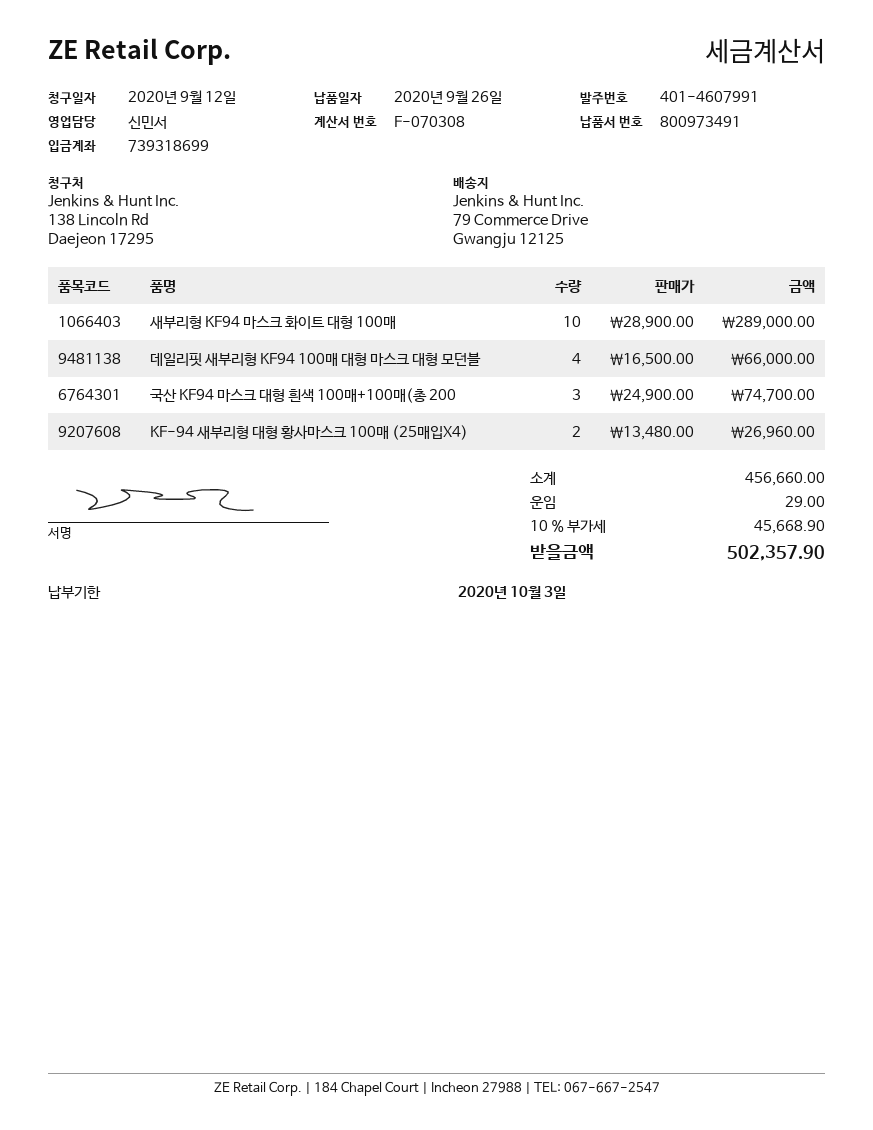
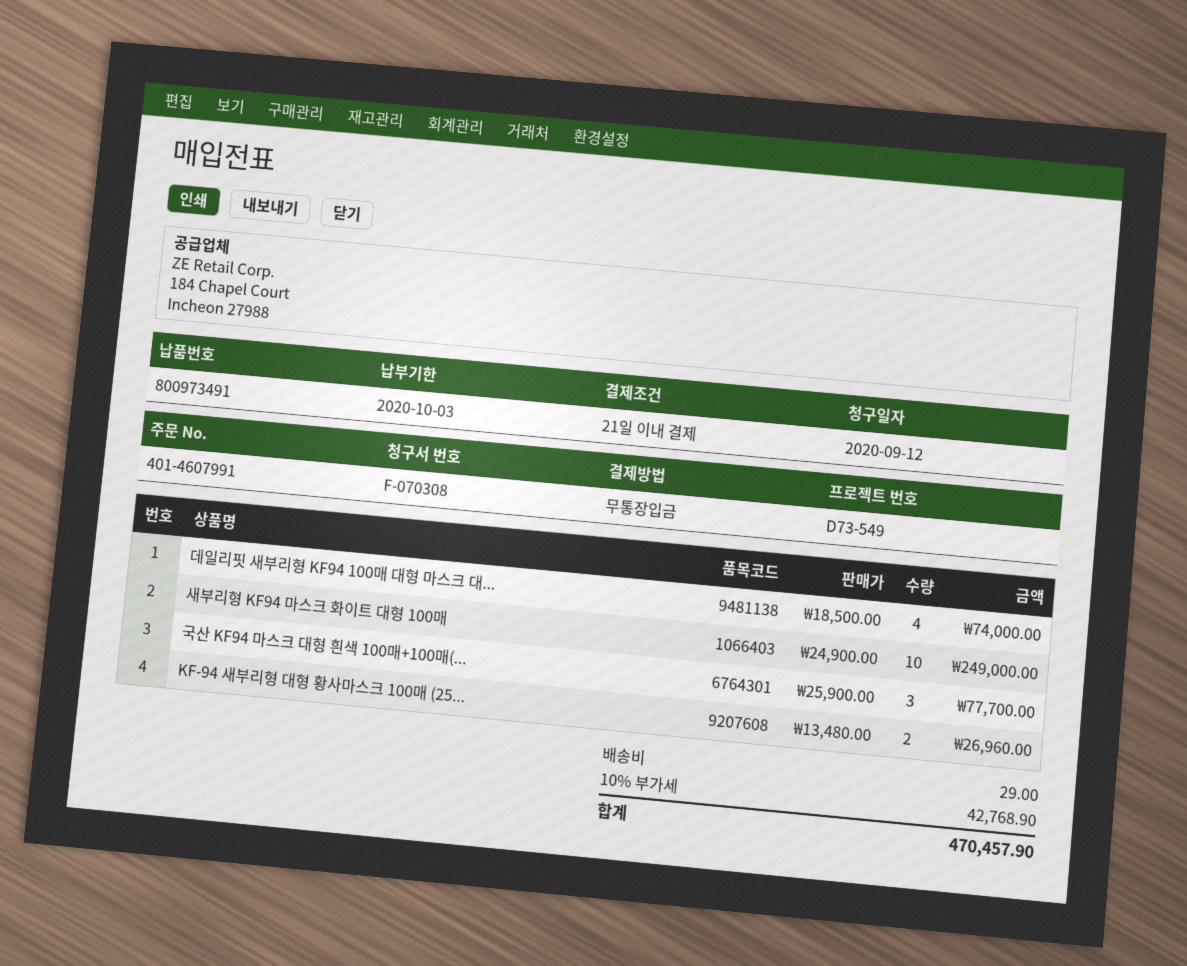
새부리형 KF94 마스크 화이트 대형 100매: 10 x 28900.00 = 289000.00 -> 10 x 24900.00 = 249000.00
데일리핏 새부리형 KF94 100매 대형 마스크 대형 모던블: 4 x 16500.00 = 66000.00 -> 4 x 18500.00 = 74000.00
국산 KF94 마스크 대형 흰색 100매+100매(총 200: 3 x 24900.00 = 74700.00 -> 3 x 25900.00 = 77700.00
tax: 10% = 45668.90 -> 10% = 42768.90
total: 502357.90 -> 470457.90

